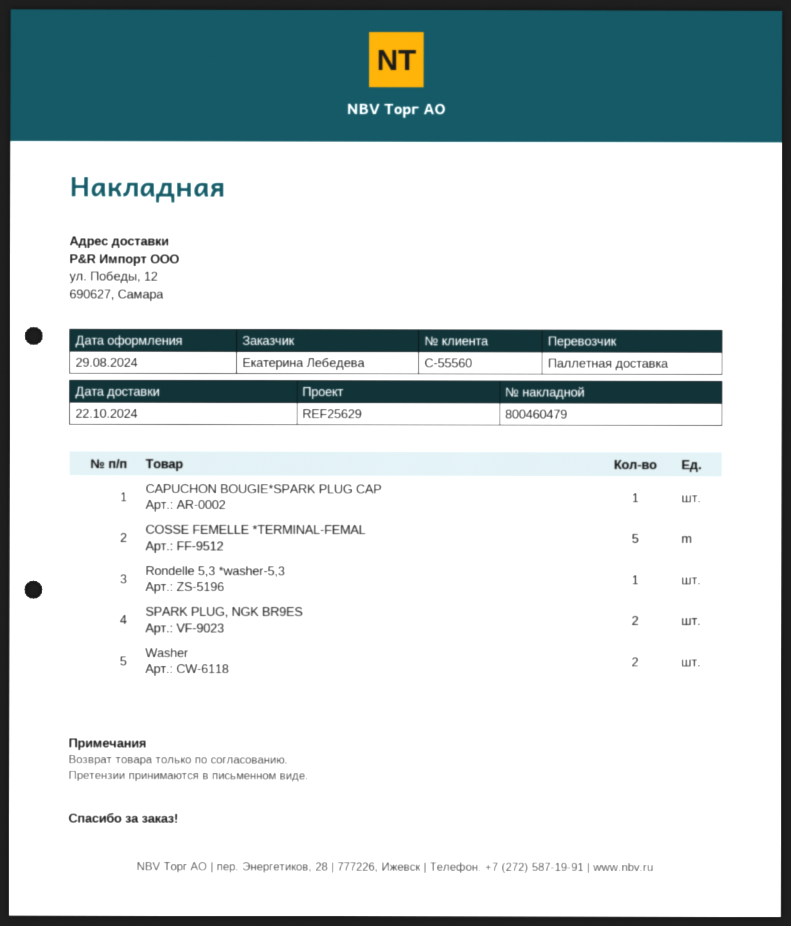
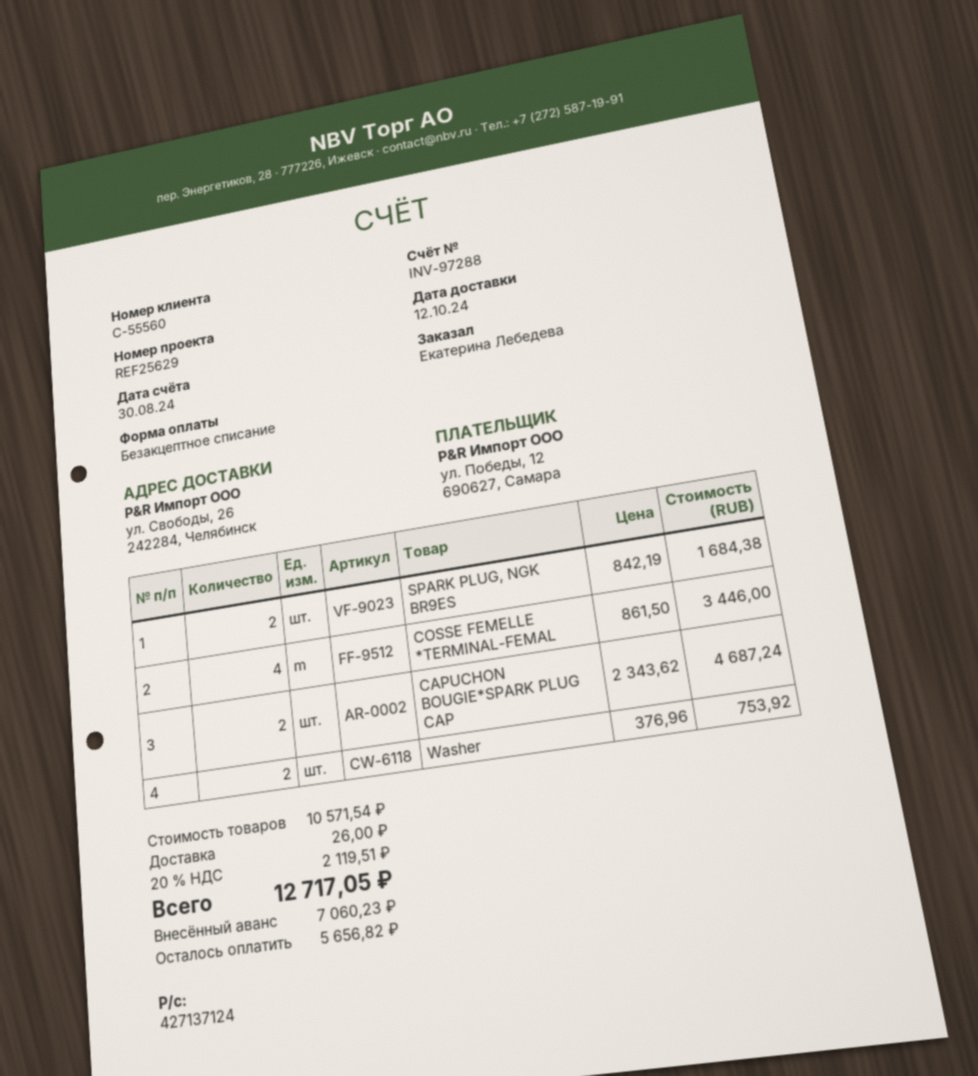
delivery date: 2024-10-22 -> 2024-10-12
ship to: ул. Победы, 12, 690627, Самара -> ул. Свободы, 26, 242284, Челябинск
CAPUCHON BOUGIE*SPARK PLUG CAP: 1 -> 2
COSSE FEMELLE *TERMINAL-FEMAL: 5 -> 4
Rondelle 5,3 *washer-5,3: 1 -> none

